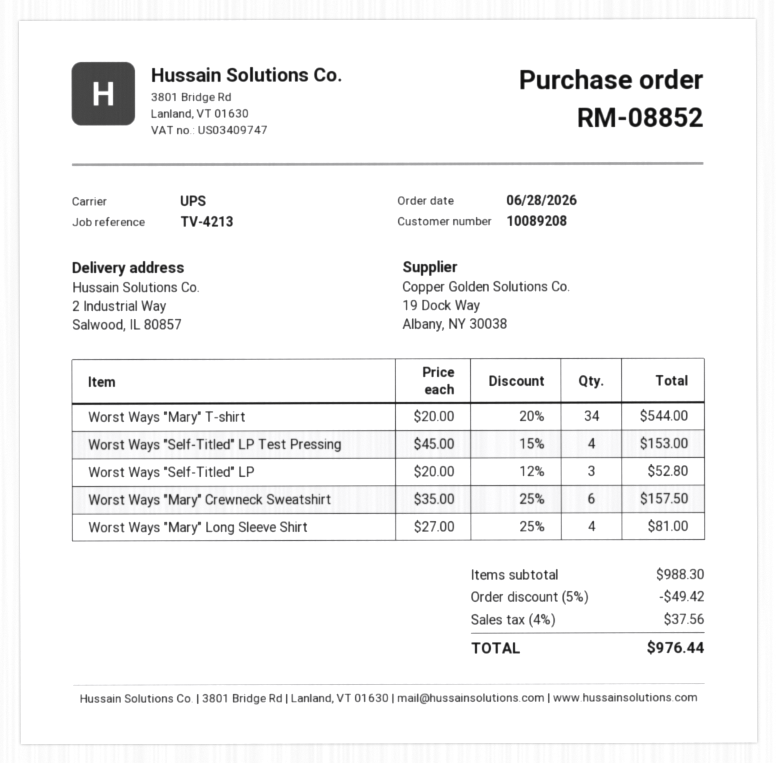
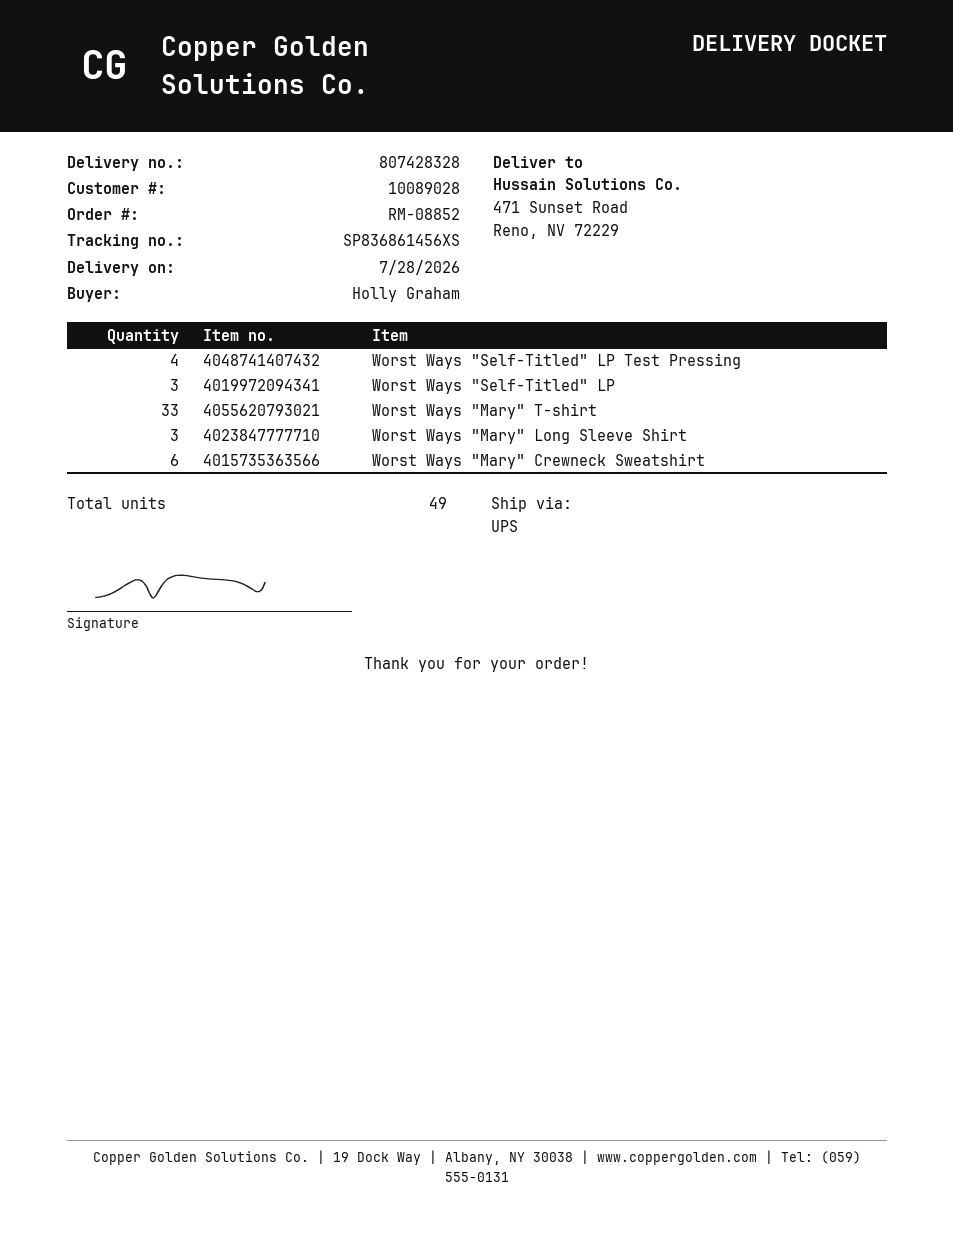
customer number: 10089208 -> 10089028
ship to: 2 Industrial Way, Salwood, IL 80857 -> 471 Sunset Road, Reno, NV 72229
Worst Ways "Mary" T-shirt: 34 -> 33
Worst Ways "Mary" Long Sleeve Shirt: 4 -> 3

